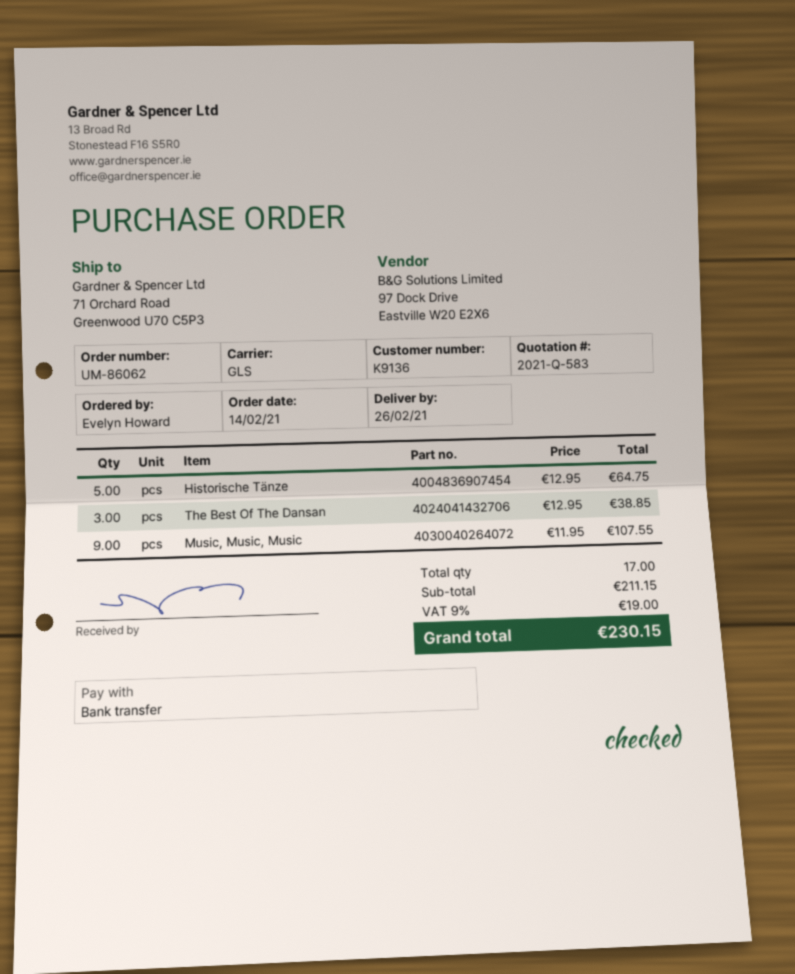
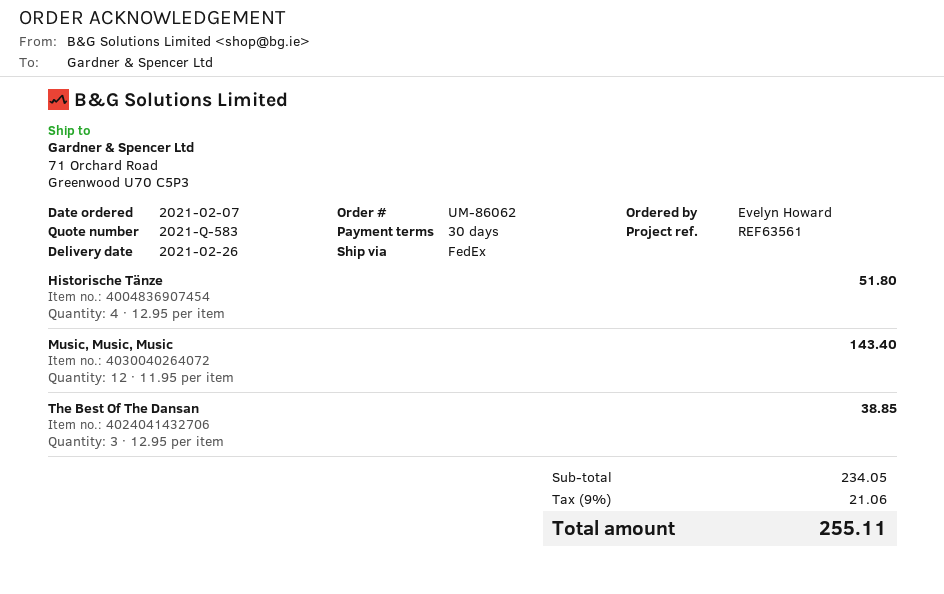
order date: 2021-02-14 -> 2021-02-07
shipping method: GLS -> FedEx
Historische Tänze: 5 x 12.95 = 64.75 -> 4 x 12.95 = 51.80
Music, Music, Music: 9 x 11.95 = 107.55 -> 12 x 11.95 = 143.40
subtotal: 211.15 -> 234.05
tax: 9% = 19.00 -> 9% = 21.06
total: 230.15 -> 255.11

